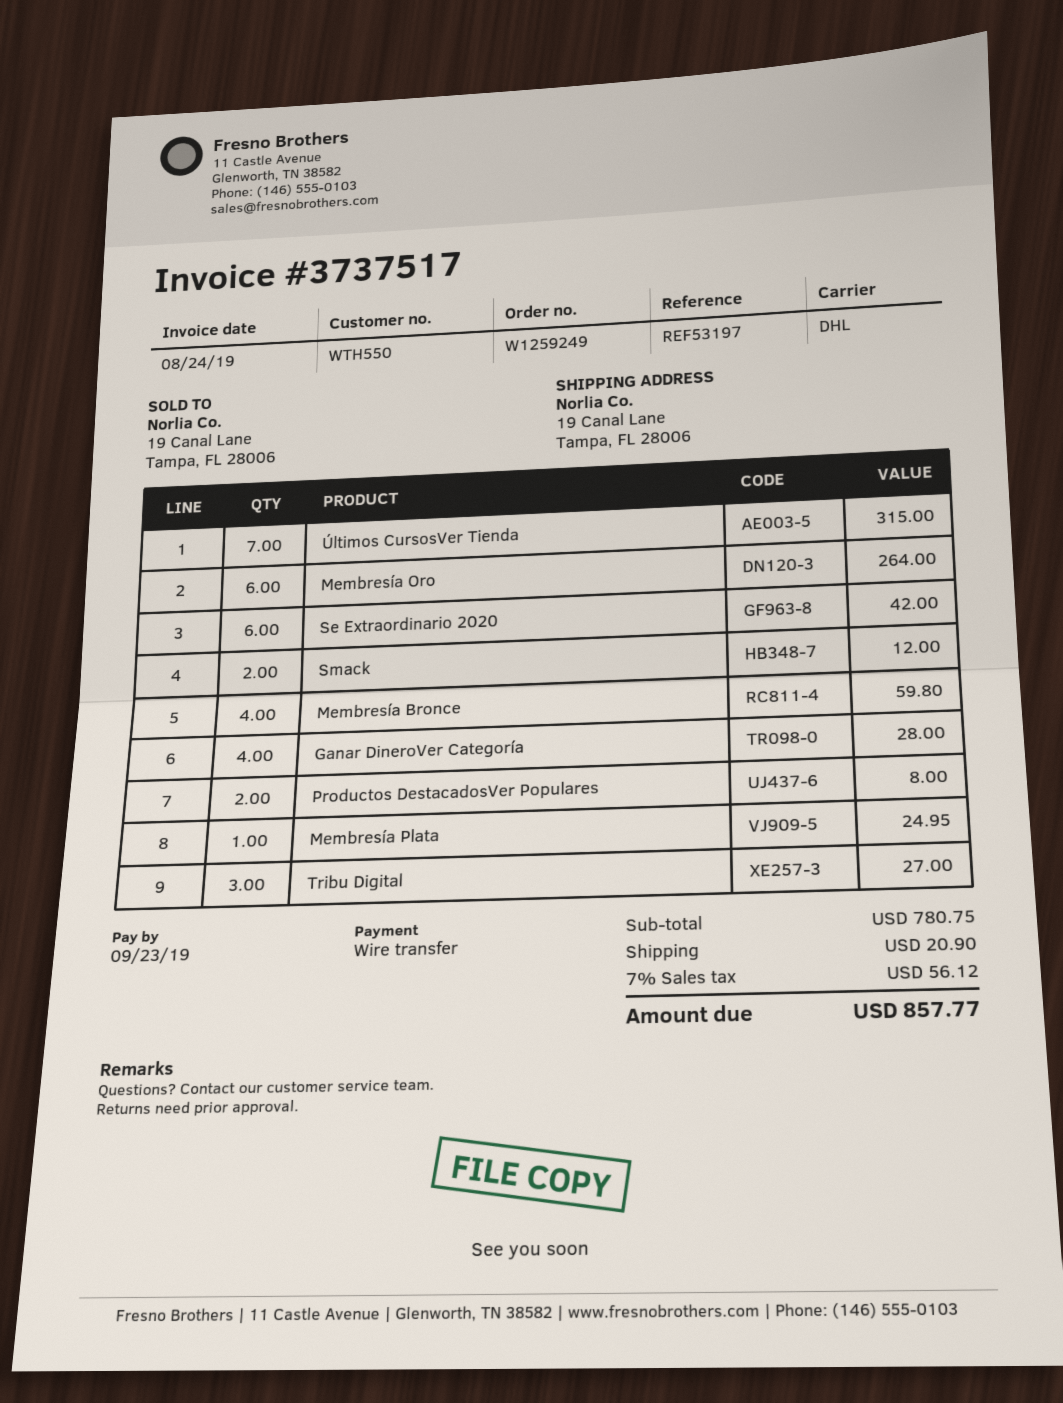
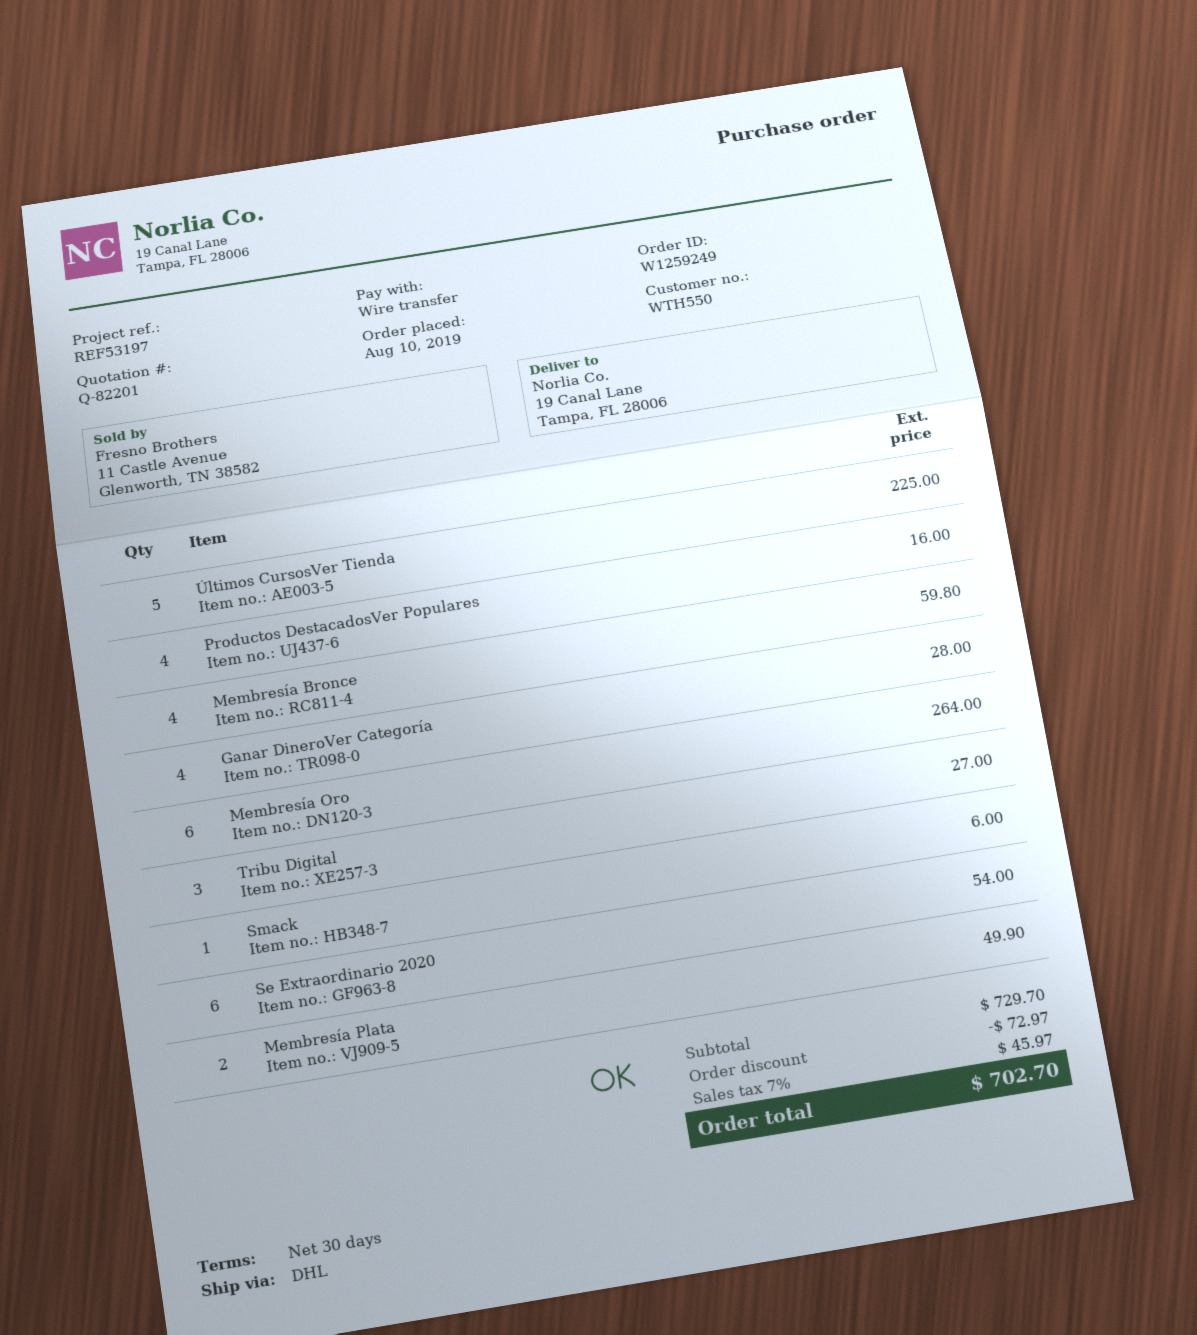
Últimos CursosVer Tienda: 7 for 315.00 -> 5 for 225.00
Se Extraordinario 2020: 6 for 42.00 -> 6 for 54.00
Smack: 2 for 12.00 -> 1 for 6.00
Productos DestacadosVer Populares: 2 for 8.00 -> 4 for 16.00
Membresía Plata: 1 for 24.95 -> 2 for 49.90
subtotal: 780.75 -> 729.70
discount: none -> 72.97
shipping: 20.90 -> none
tax: 7% = 56.12 -> 7% = 45.97
total: 857.77 -> 702.70

